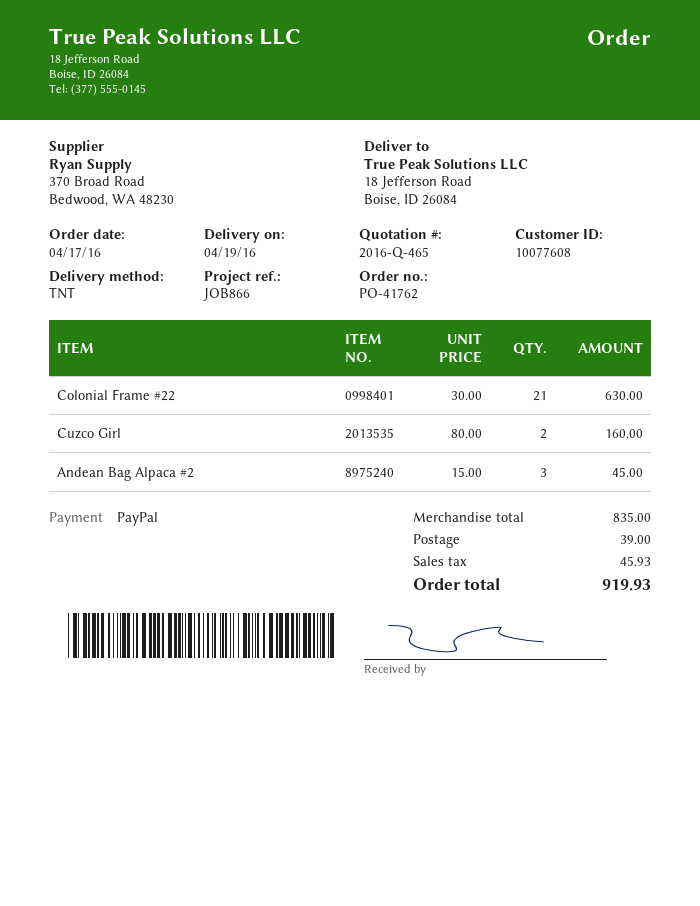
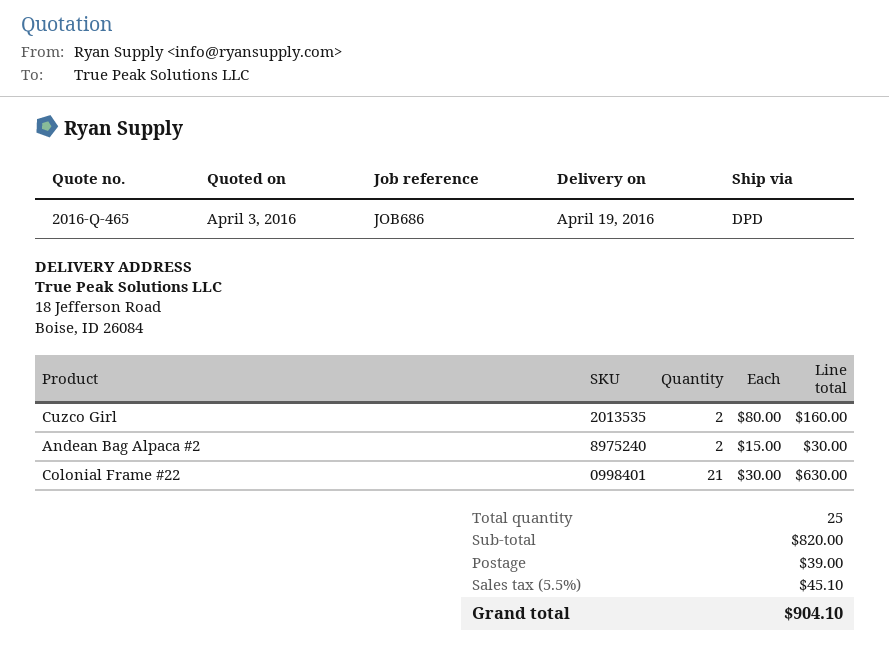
reference: JOB866 -> JOB686
shipping method: TNT -> DPD
Andean Bag Alpaca #2: 3 x 15.00 = 45.00 -> 2 x 15.00 = 30.00
subtotal: 835.00 -> 820.00
tax: 45.93 -> 45.10
total: 919.93 -> 904.10

